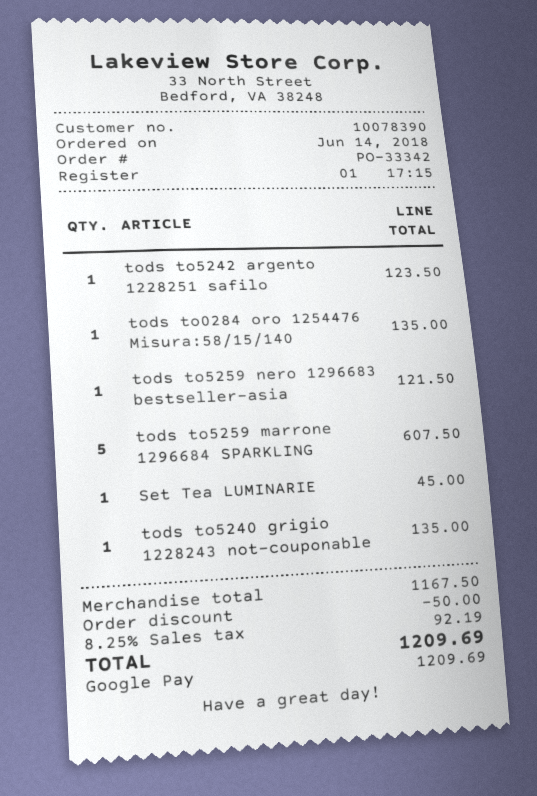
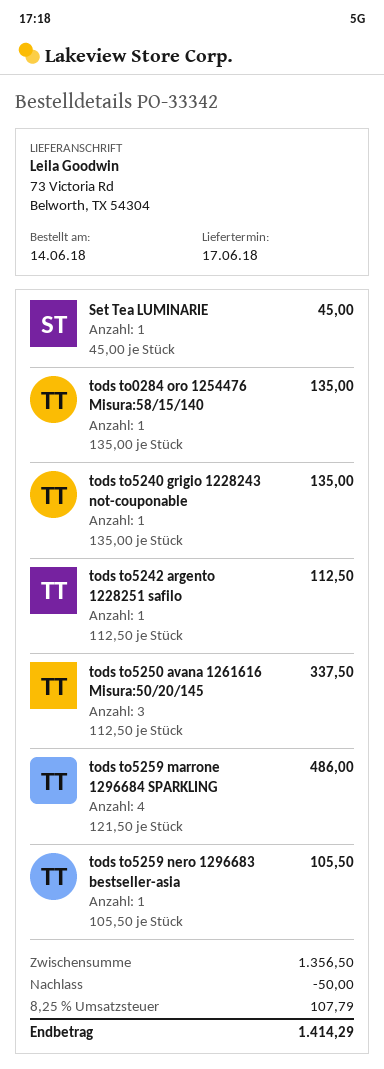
tods to5242 argento 1228251 safilo: 1 for 123.50 -> 1 for 112.50
tods to5259 nero 1296683 bestseller-asia: 1 for 121.50 -> 1 for 105.50
tods to5259 marrone 1296684 SPARKLING: 5 for 607.50 -> 4 for 486.00
tods to5250 avana 1261616 Misura:50/20/145: none -> 3 for 337.50
subtotal: 1167.50 -> 1356.50
tax: 8.25% = 92.19 -> 8.25% = 107.79
total: 1209.69 -> 1414.29

